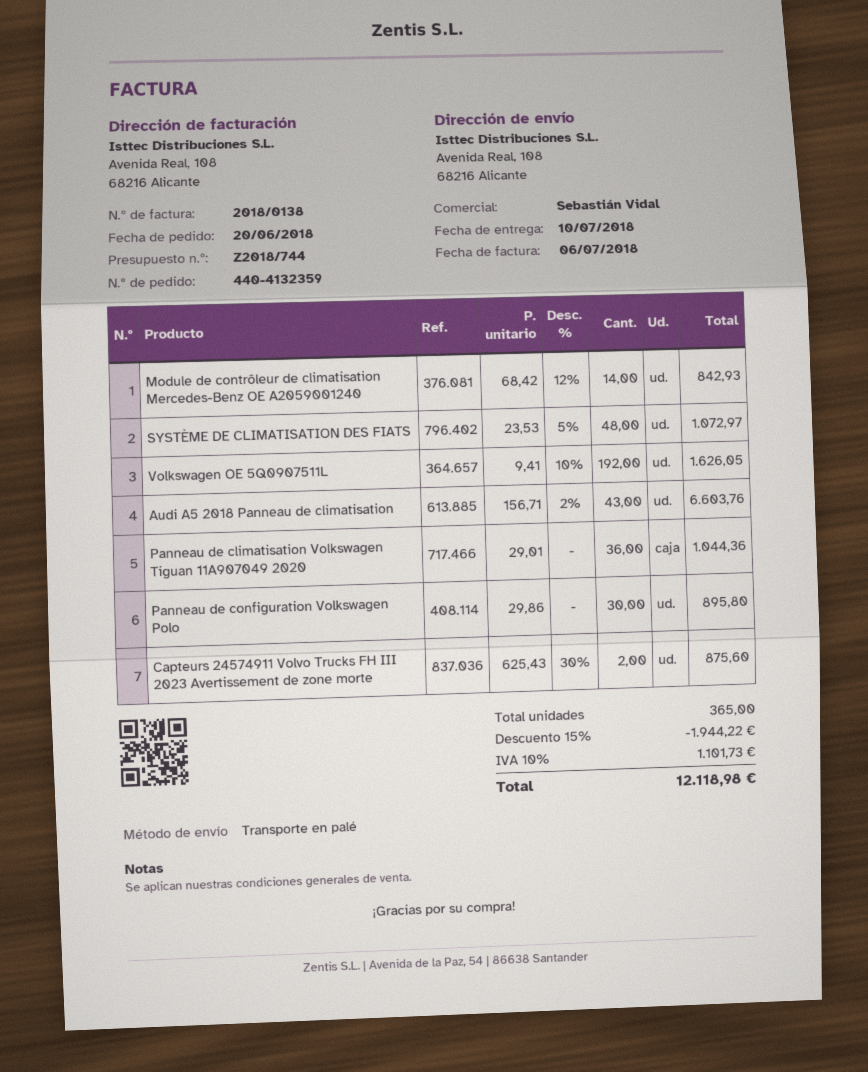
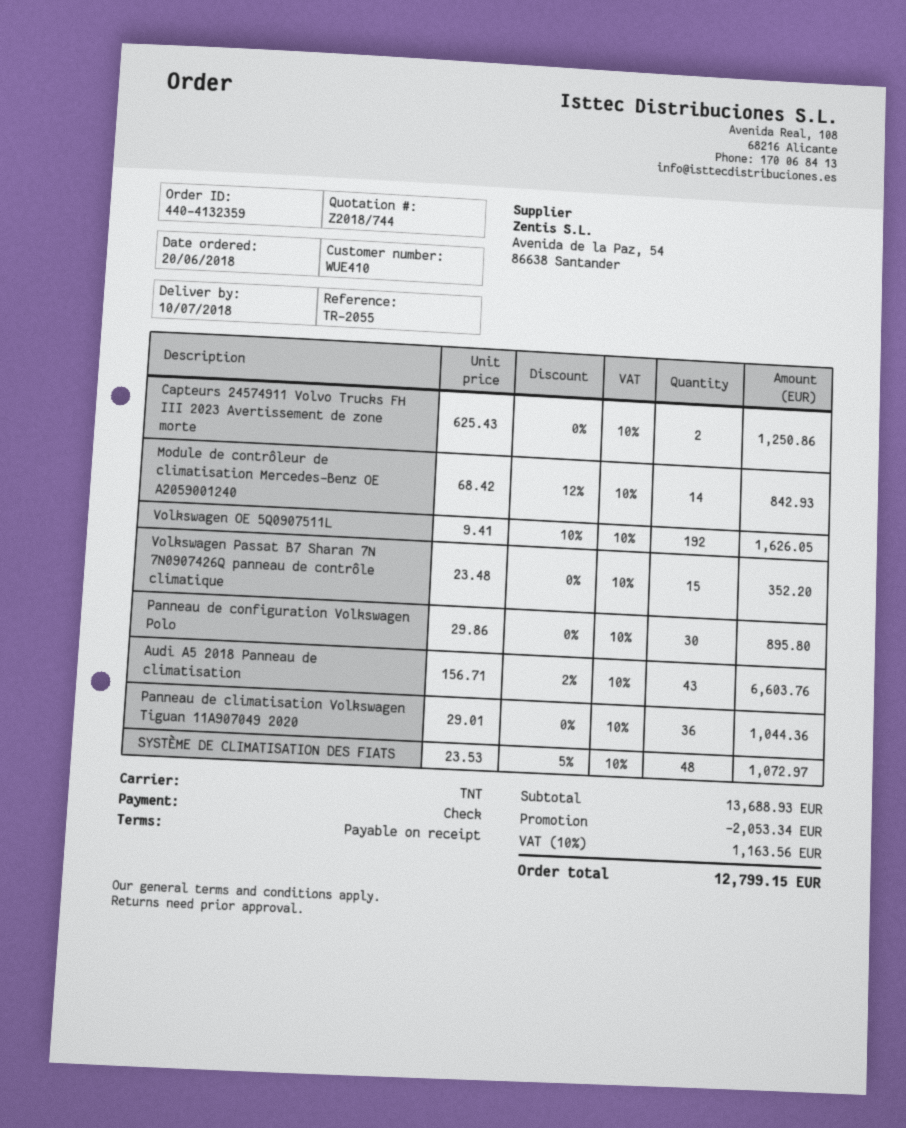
shipping method: pallet freight -> TNT
Capteurs 24574911 Volvo Trucks FH III 2023 Avertissement de zone morte: 2 x 625.43 - 30% = 875.60 -> 2 x 625.43 = 1250.86
Volkswagen Passat B7 Sharan 7N 7N0907426Q panneau de contrôle climatique: none -> 15 x 23.48 = 352.20
discount: 1944.22 -> 2053.34
tax: 10% = 1101.73 -> 10% = 1163.56
total: 12118.98 -> 12799.15

